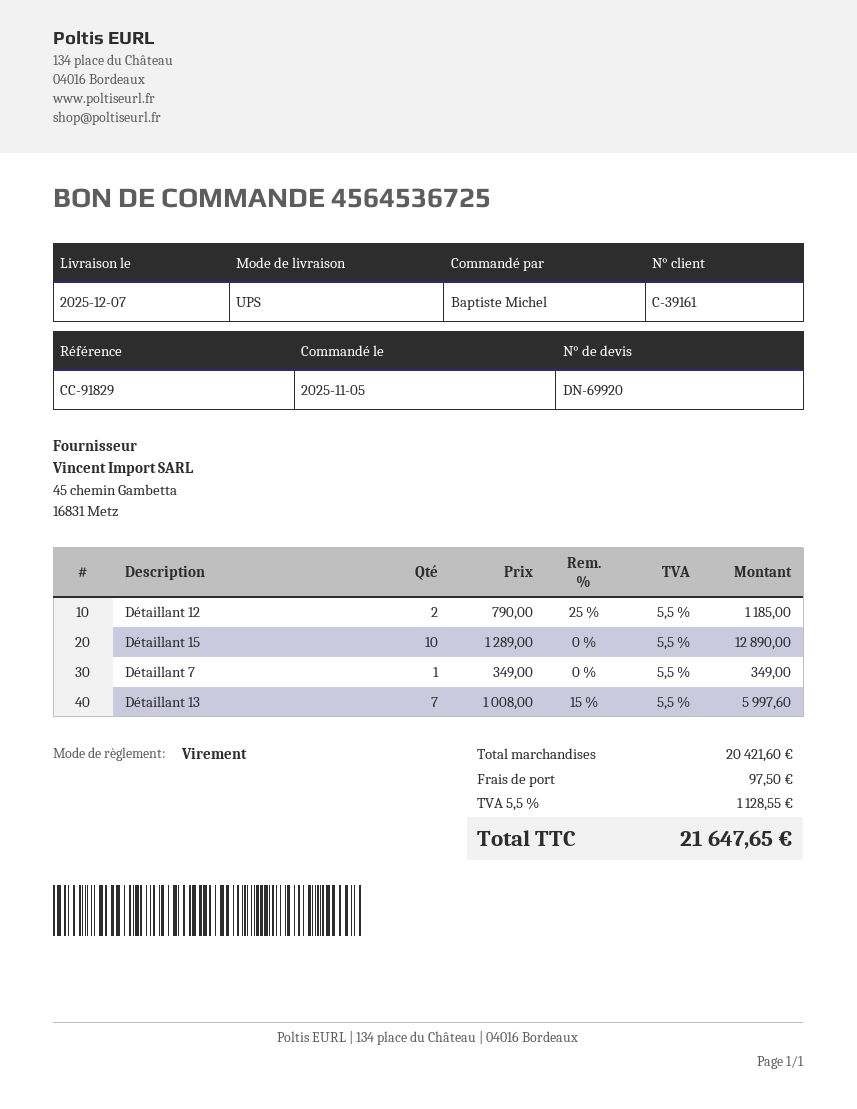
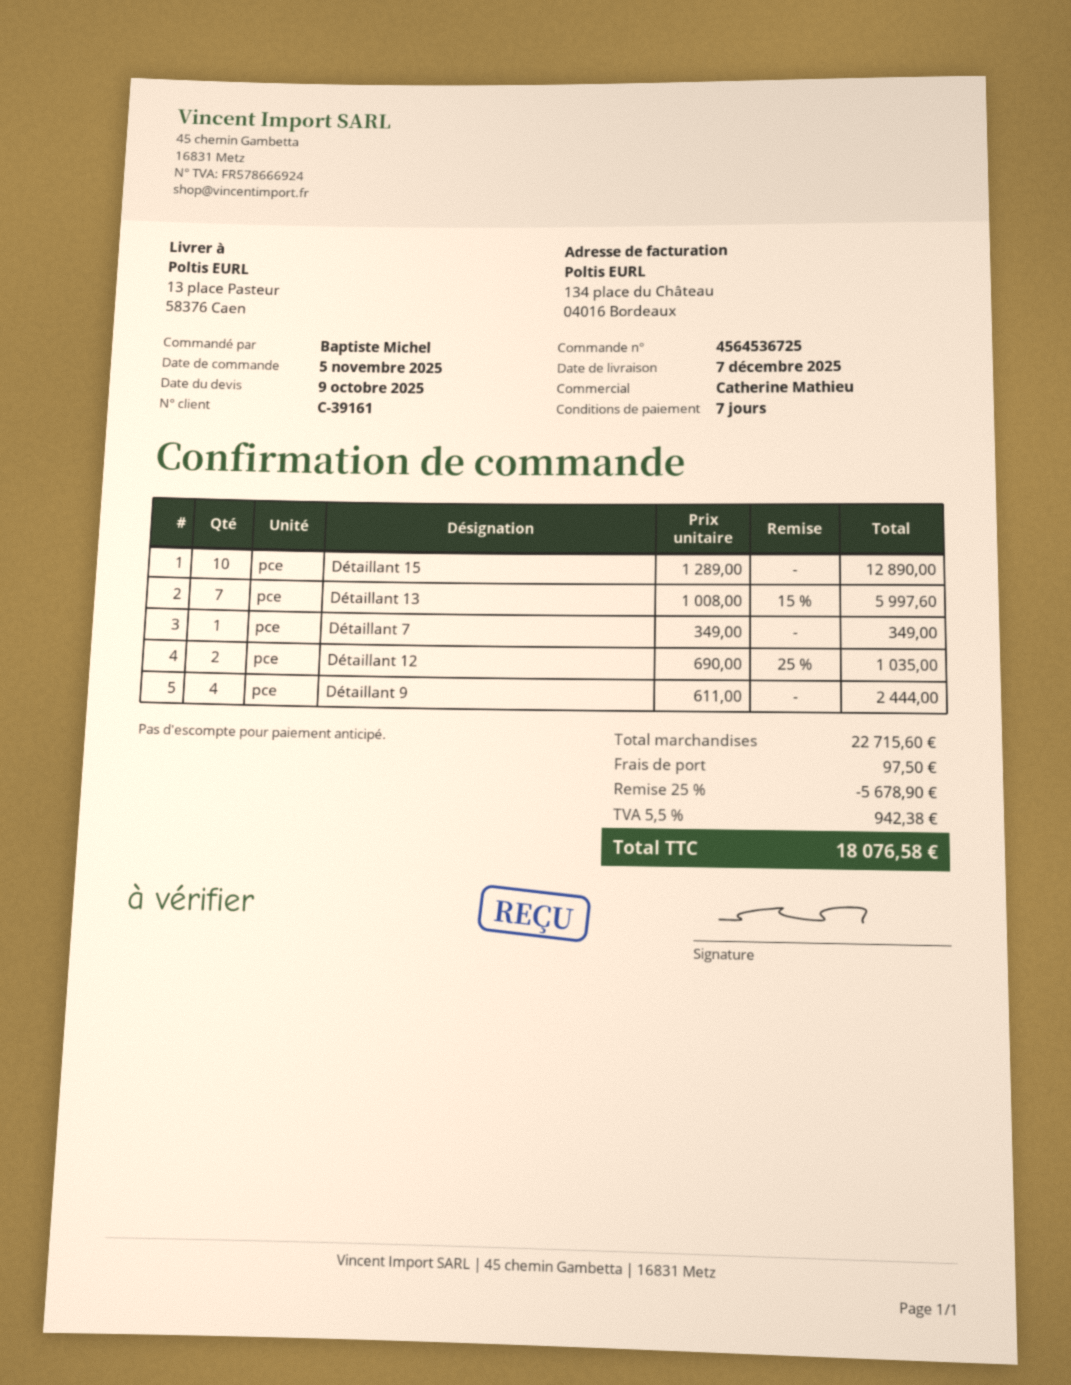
Détaillant 12: 2 x 790.00 - 25% = 1185.00 -> 2 x 690.00 - 25% = 1035.00
Détaillant 9: none -> 4 x 611.00 = 2444.00
subtotal: 20421.60 -> 22715.60
discount: none -> 25% = 5678.90
tax: 5.5% = 1128.55 -> 5.5% = 942.38
total: 21647.65 -> 18076.58

